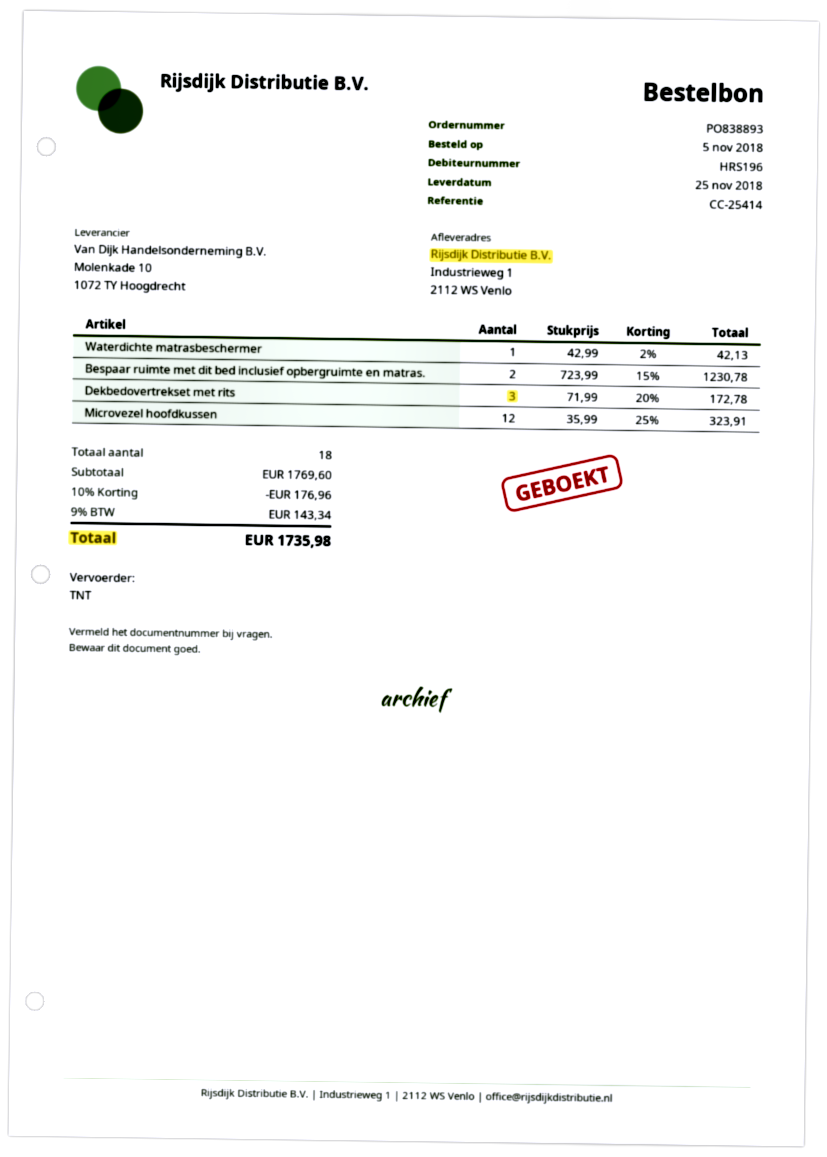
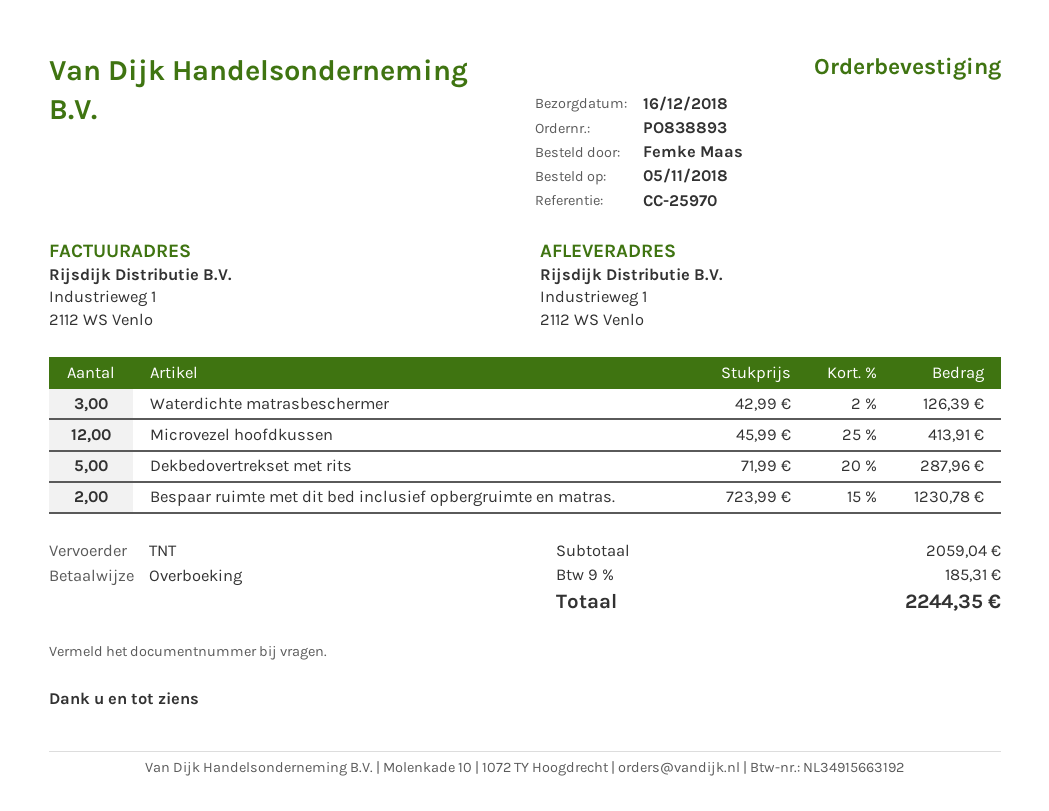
delivery date: 2018-11-25 -> 2018-12-16
reference: CC-25414 -> CC-25970
Waterdichte matrasbeschermer: 1 x 42.99 - 2% = 42.13 -> 3 x 42.99 - 2% = 126.39
Dekbedovertrekset met rits: 3 x 71.99 - 20% = 172.78 -> 5 x 71.99 - 20% = 287.96
Microvezel hoofdkussen: 12 x 35.99 - 25% = 323.91 -> 12 x 45.99 - 25% = 413.91
subtotal: 1769.60 -> 2059.04
discount: 10% = 176.96 -> none
tax: 9% = 143.34 -> 9% = 185.31
total: 1735.98 -> 2244.35

